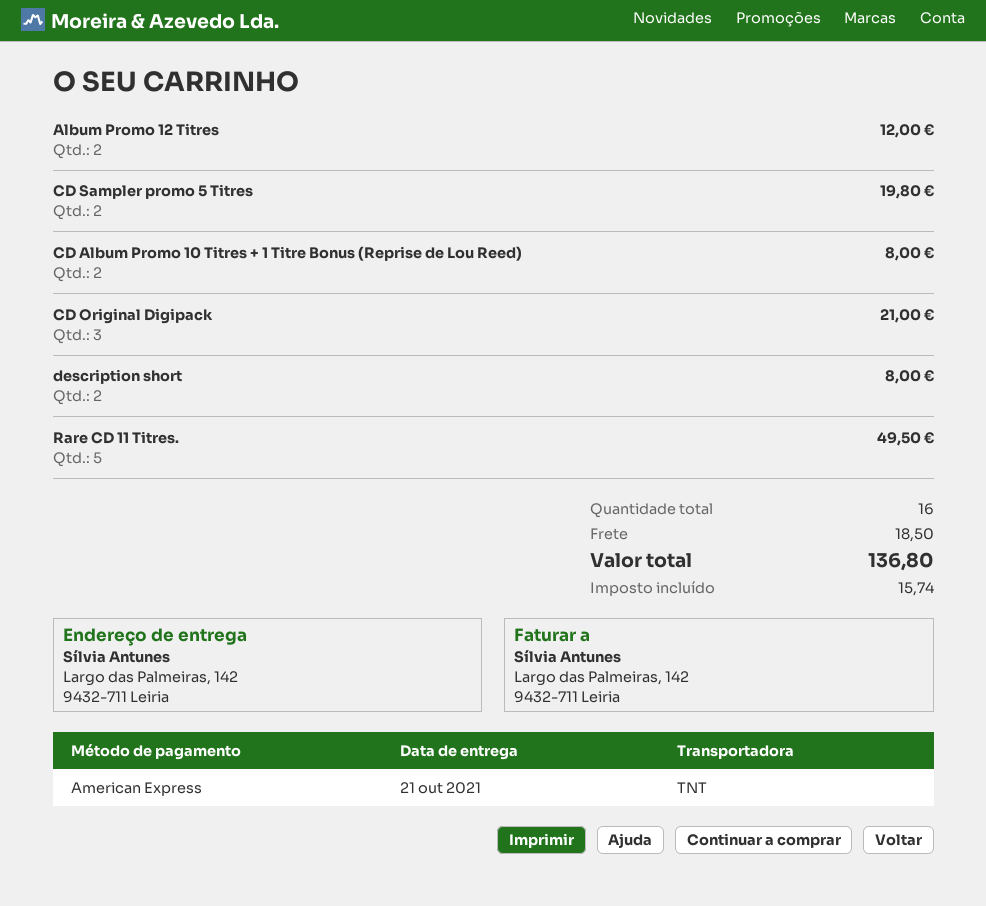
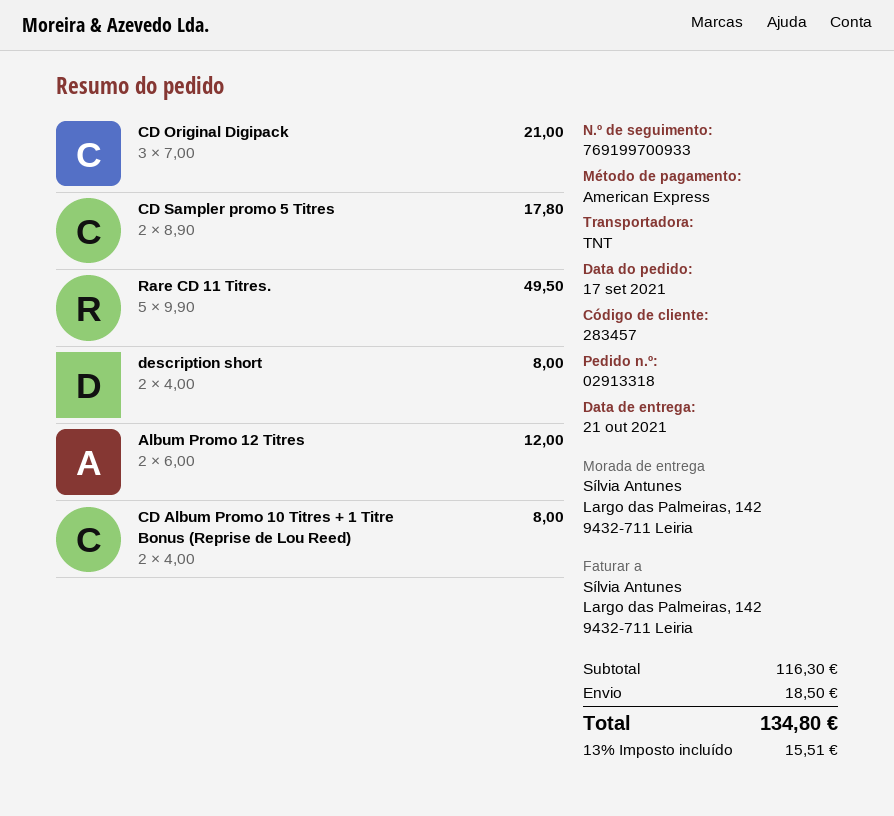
CD Sampler promo 5 Titres: 2 for 19.80 -> 2 for 17.80
tax: 15.74 -> 15.51
total: 136.80 -> 134.80

